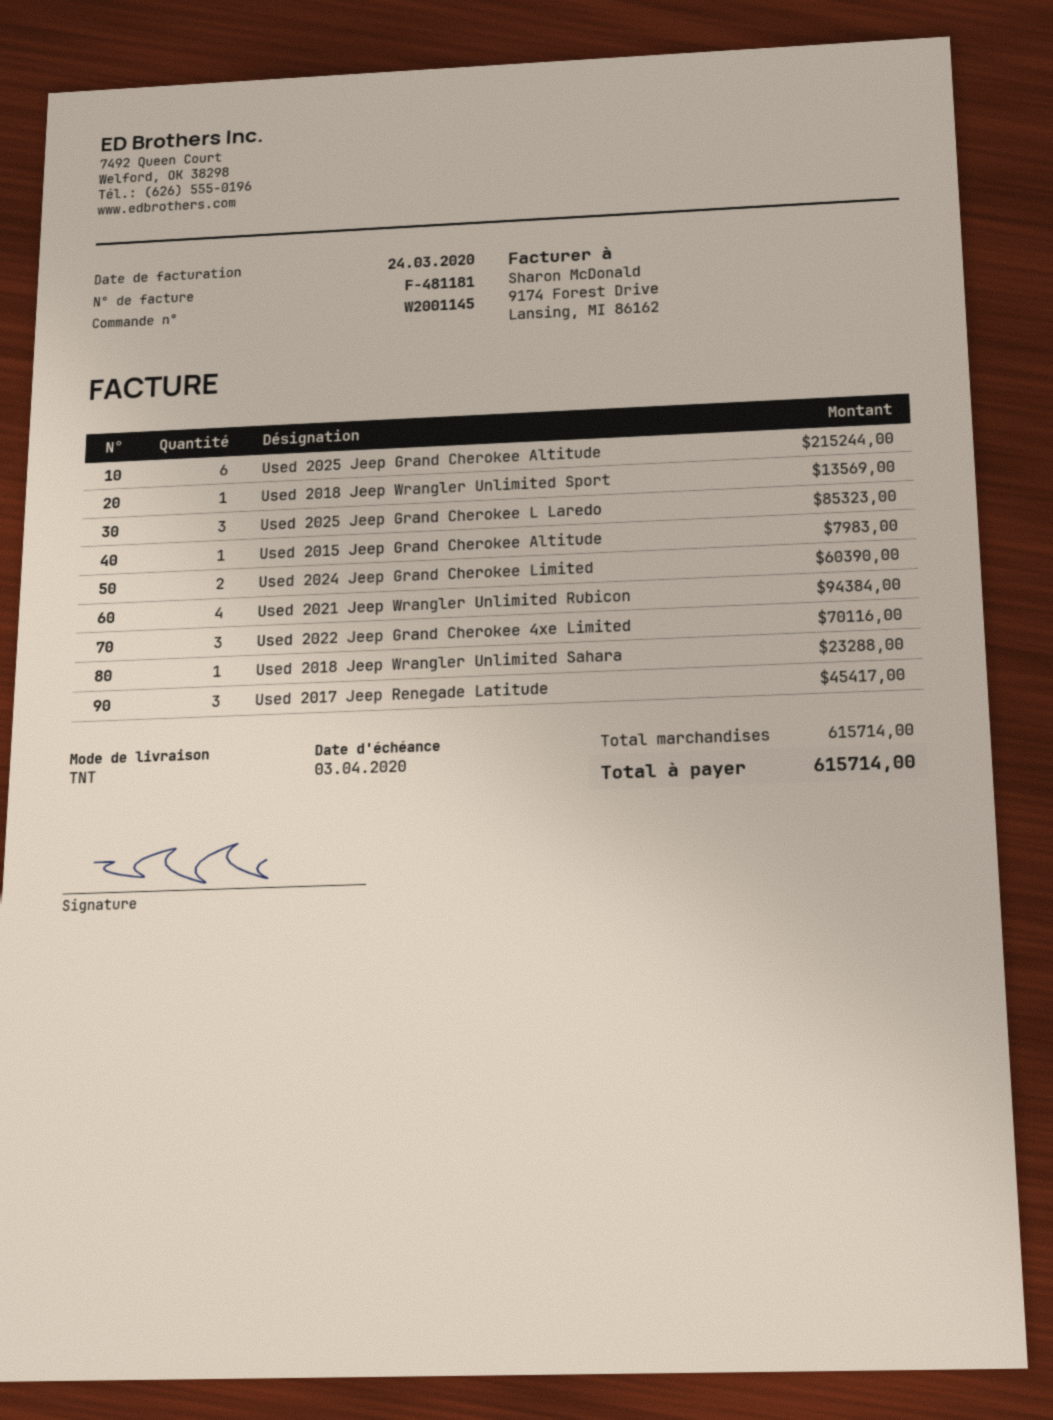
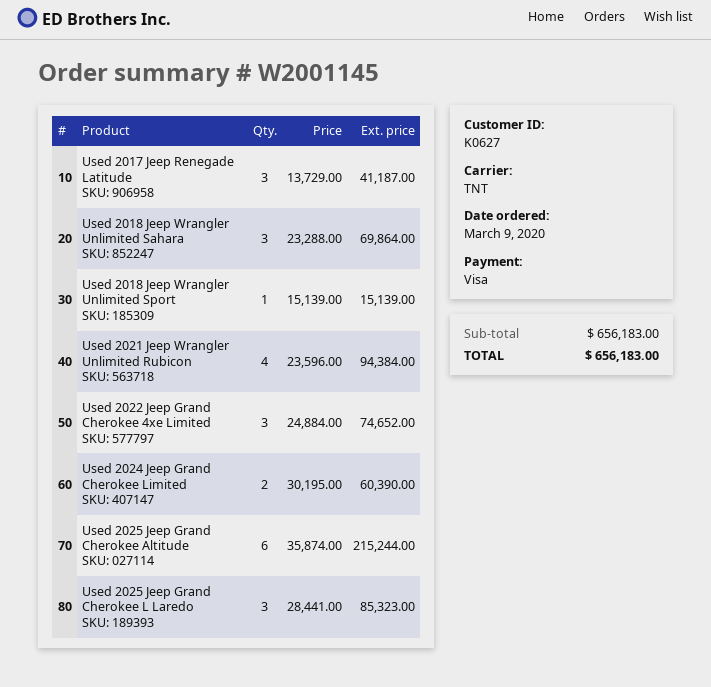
Used 2018 Jeep Wrangler Unlimited Sport: 1 for 13569.00 -> 1 for 15139.00
Used 2015 Jeep Grand Cherokee Altitude: 1 for 7983.00 -> none
Used 2022 Jeep Grand Cherokee 4xe Limited: 3 for 70116.00 -> 3 for 74652.00
Used 2018 Jeep Wrangler Unlimited Sahara: 1 for 23288.00 -> 3 for 69864.00
Used 2017 Jeep Renegade Latitude: 3 for 45417.00 -> 3 for 41187.00
subtotal: 615714.00 -> 656183.00
total: 615714.00 -> 656183.00

